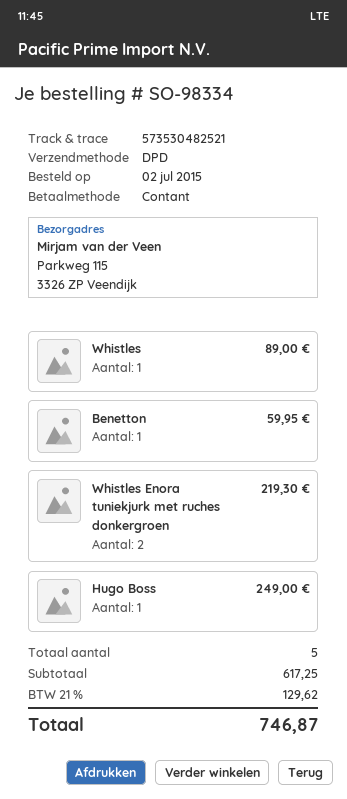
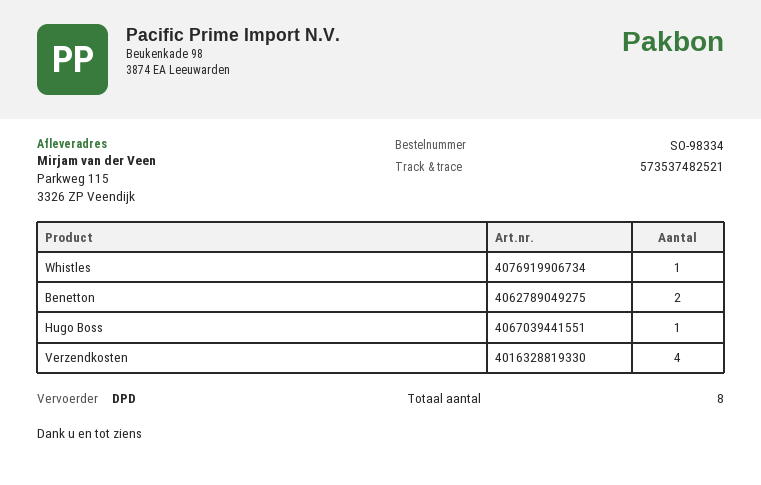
tracking number: 573530482521 -> 573537482521
Benetton: 1 -> 2
Whistles Enora tuniekjurk met ruches donkergroen: 2 -> none
Verzendkosten: none -> 4
total quantity: 5 -> 8

